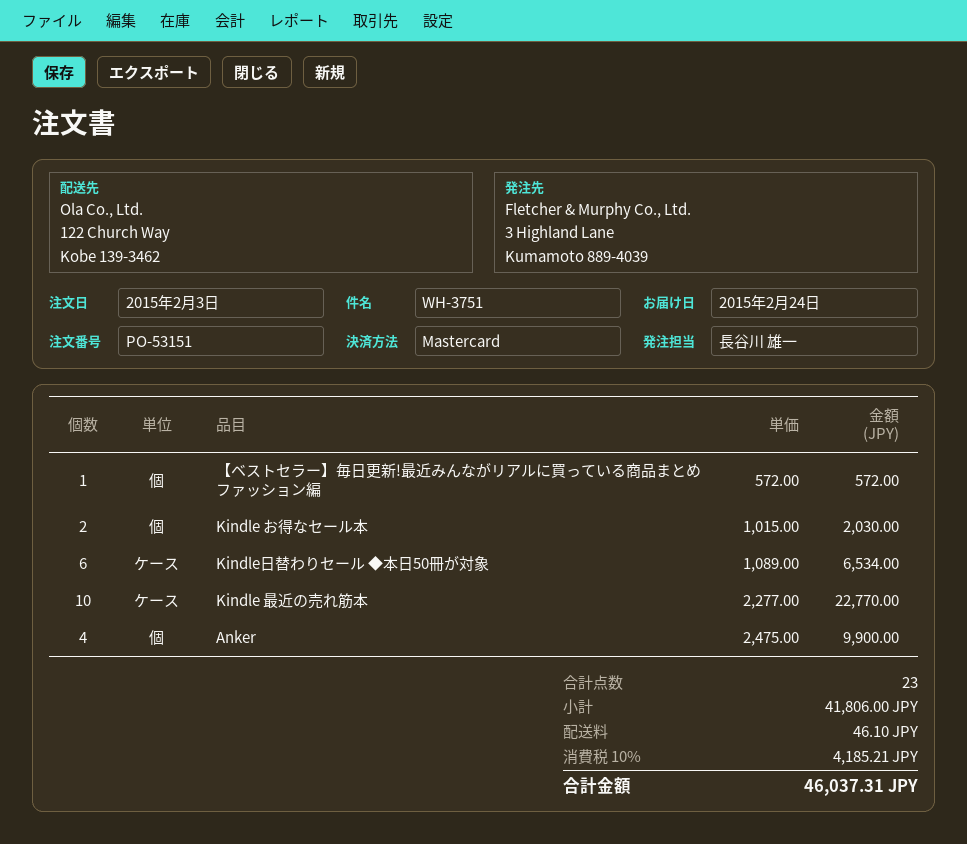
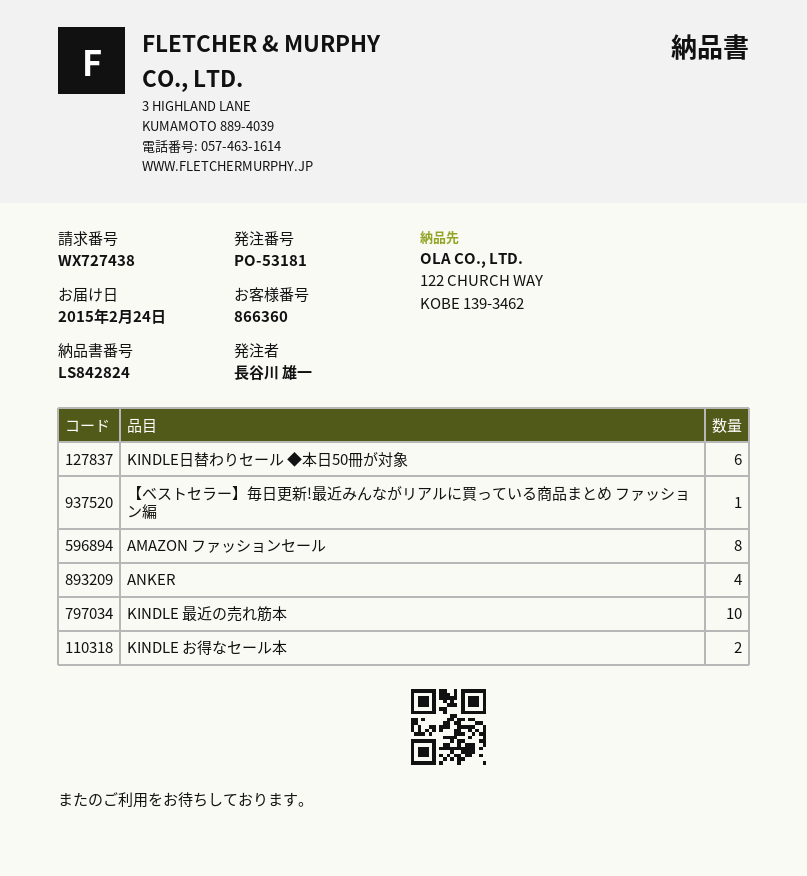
order number: PO-53151 -> PO-53181
AMAZON ファッションセール: none -> 8

